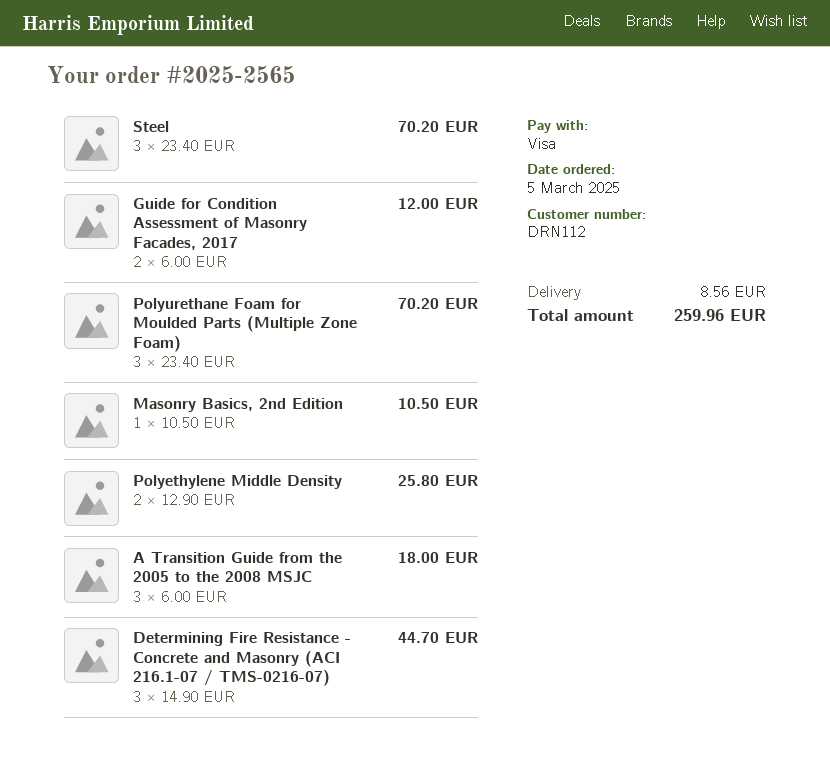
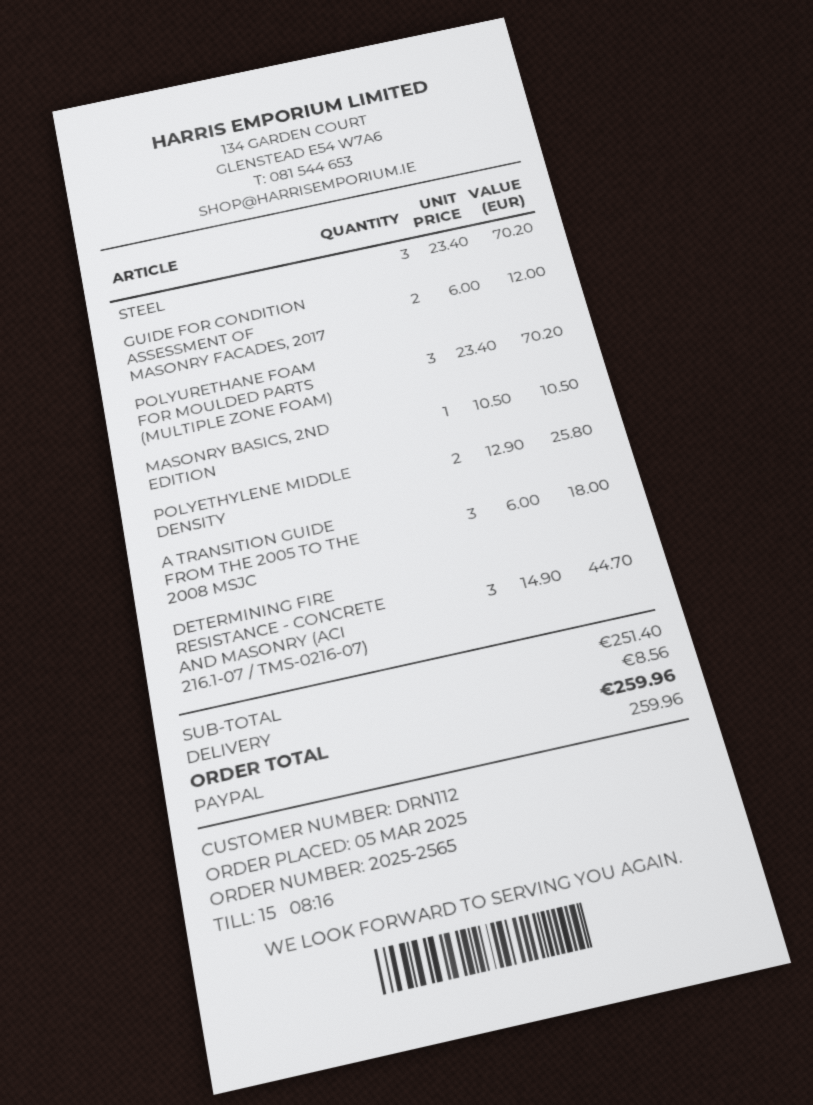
payment method: Visa -> PayPal

